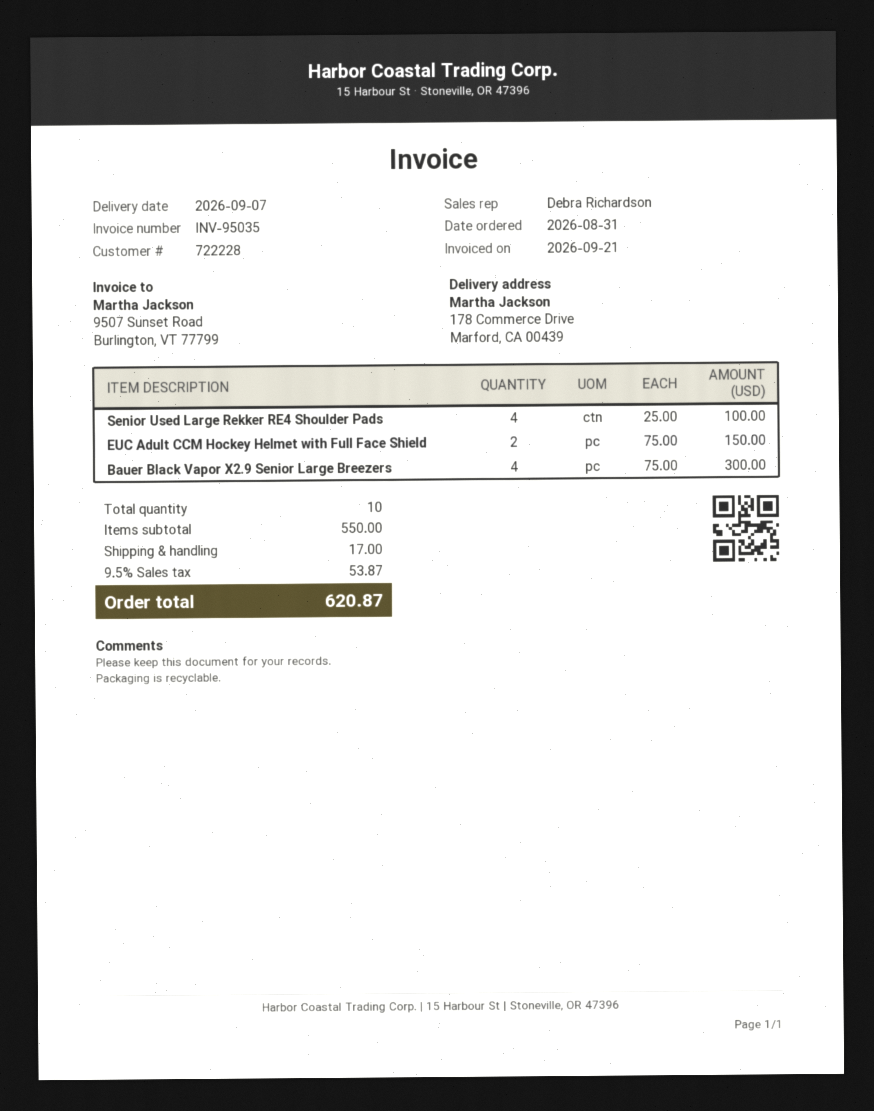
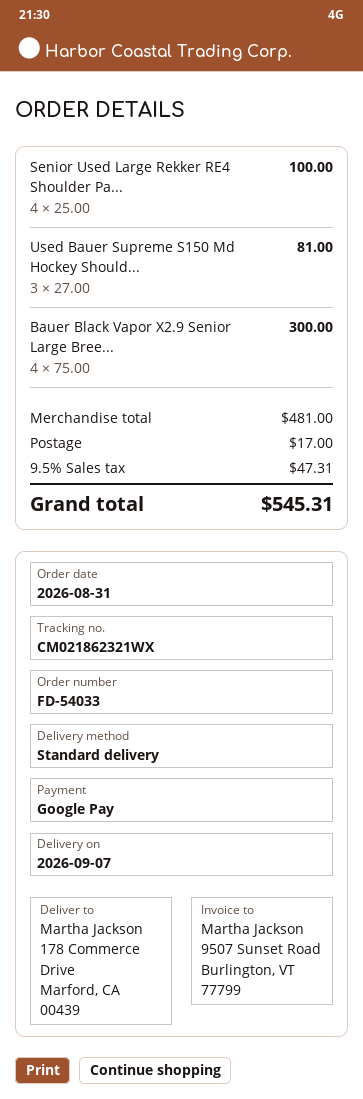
EUC Adult CCM Hockey Helmet with Full Face Shield: 2 x 75.00 = 150.00 -> none
Used Bauer Supreme S150 Md Hockey Should...: none -> 3 x 27.00 = 81.00
subtotal: 550.00 -> 481.00
tax: 9.5% = 53.87 -> 9.5% = 47.31
total: 620.87 -> 545.31

